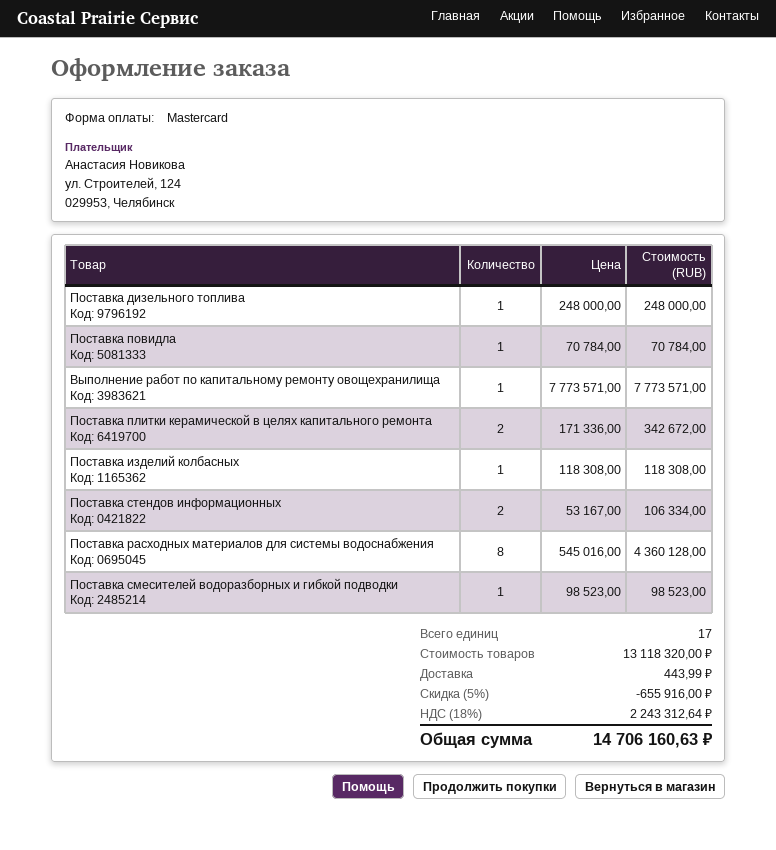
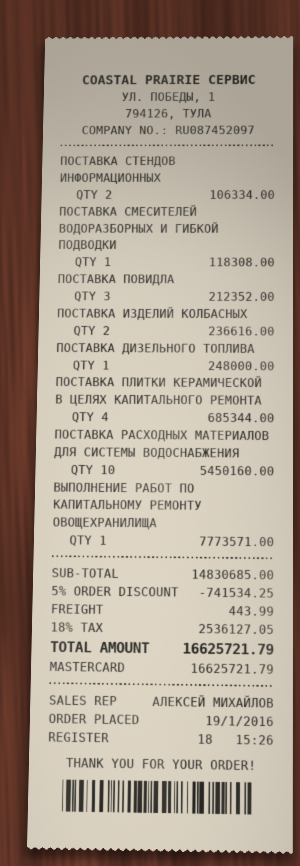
Поставка повидла: 1 for 70784.00 -> 3 for 212352.00
Поставка плитки керамической в целях капитального ремонта: 2 for 342672.00 -> 4 for 685344.00
Поставка изделий колбасных: 1 for 118308.00 -> 2 for 236616.00
Поставка расходных материалов для системы водоснабжения: 8 for 4360128.00 -> 10 for 5450160.00
Поставка смесителей водоразборных и гибкой подводки: 1 for 98523.00 -> 1 for 118308.00
subtotal: 13118320.00 -> 14830685.00
discount: 5% = 655916.00 -> 5% = 741534.25
tax: 18% = 2243312.64 -> 18% = 2536127.05
total: 14706160.63 -> 16625721.79

